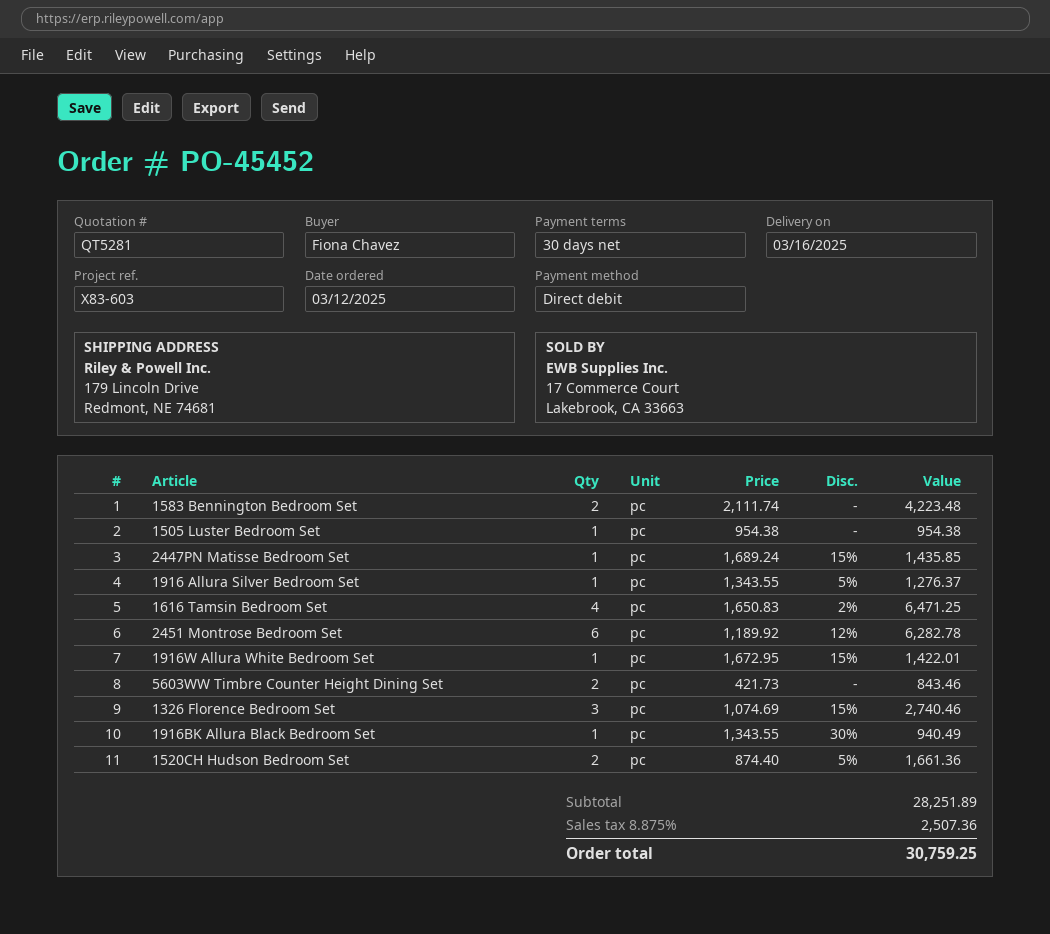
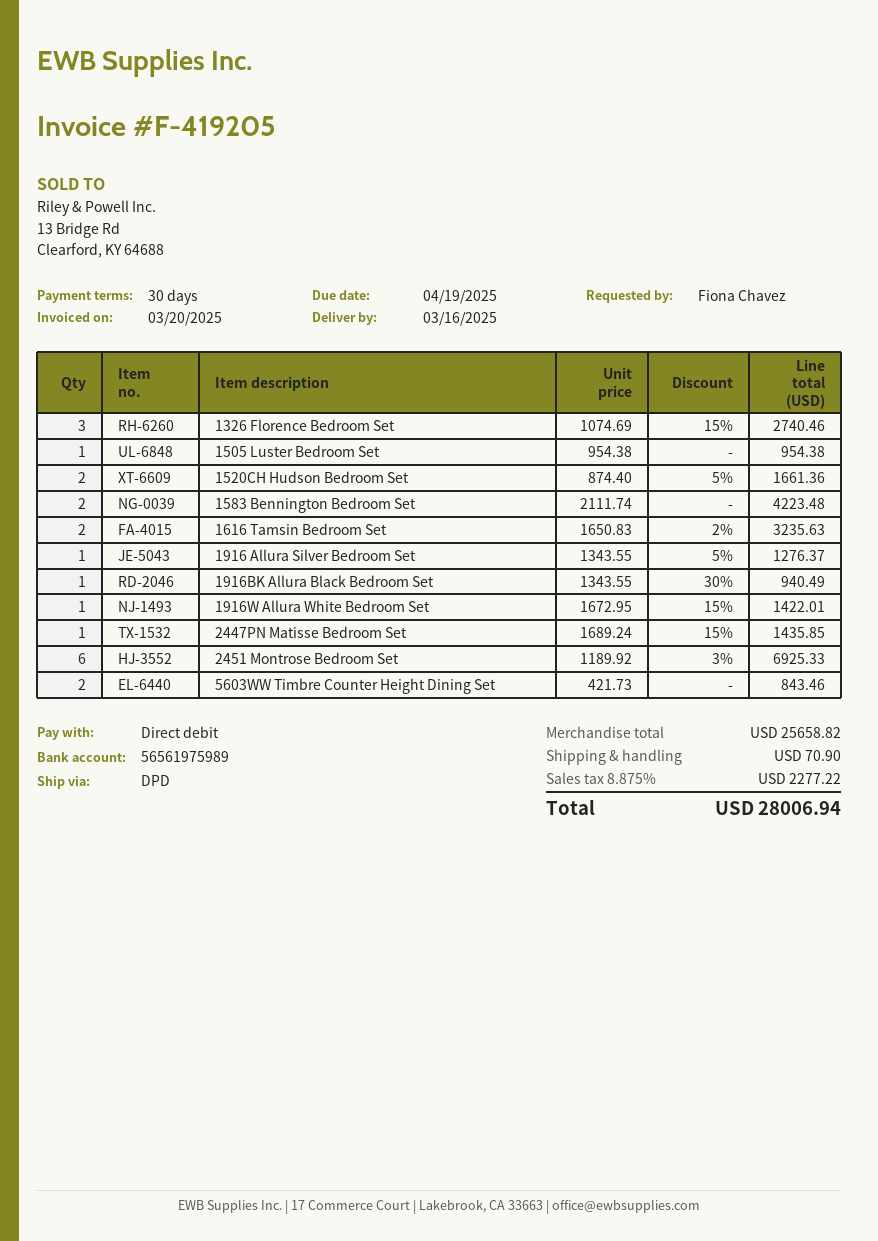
1616 Tamsin Bedroom Set: 4 x 1650.83 - 2% = 6471.25 -> 2 x 1650.83 - 2% = 3235.63
2451 Montrose Bedroom Set: 6 x 1189.92 - 12% = 6282.78 -> 6 x 1189.92 - 3% = 6925.33
subtotal: 28251.89 -> 25658.82
shipping: none -> 70.90
tax: 8.875% = 2507.36 -> 8.875% = 2277.22
total: 30759.25 -> 28006.94

